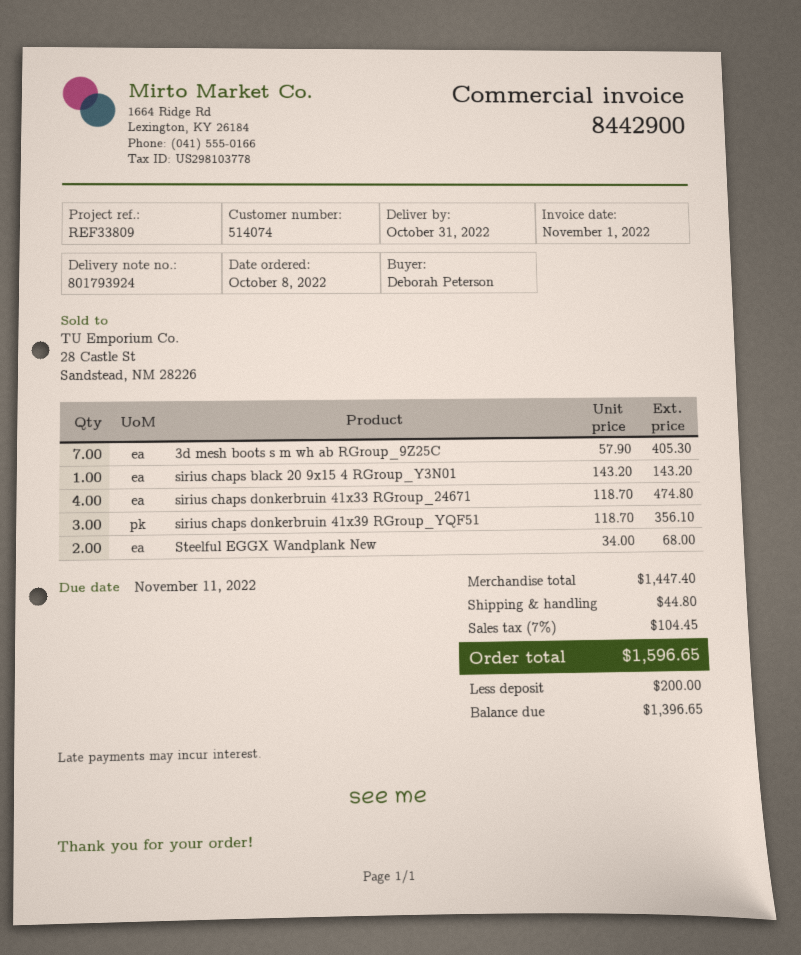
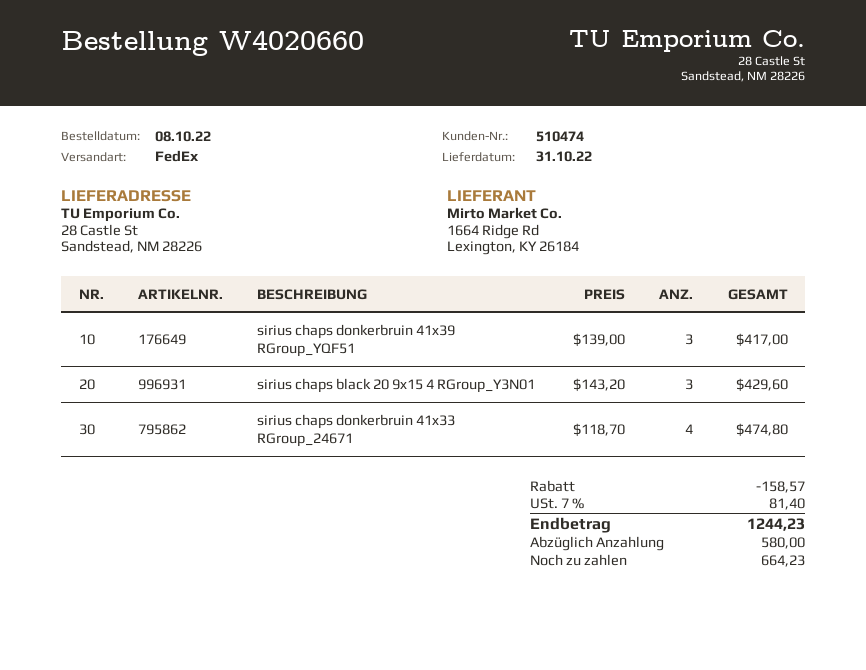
customer number: 514074 -> 510474
3d mesh boots s m wh ab RGroup_9Z25C: 7 x 57.90 = 405.30 -> none
sirius chaps black 20 9x15 4 RGroup_Y3N01: 1 x 143.20 = 143.20 -> 3 x 143.20 = 429.60
sirius chaps donkerbruin 41x39 RGroup_YQF51: 3 x 118.70 = 356.10 -> 3 x 139.00 = 417.00
Steelful EGGX Wandplank New: 2 x 34.00 = 68.00 -> none
discount: none -> 158.57
shipping: 44.80 -> none
tax: 7% = 104.45 -> 7% = 81.40
total: 1596.65 -> 1244.23
deposit: 200.00 -> 580.00
balance: 1396.65 -> 664.23

